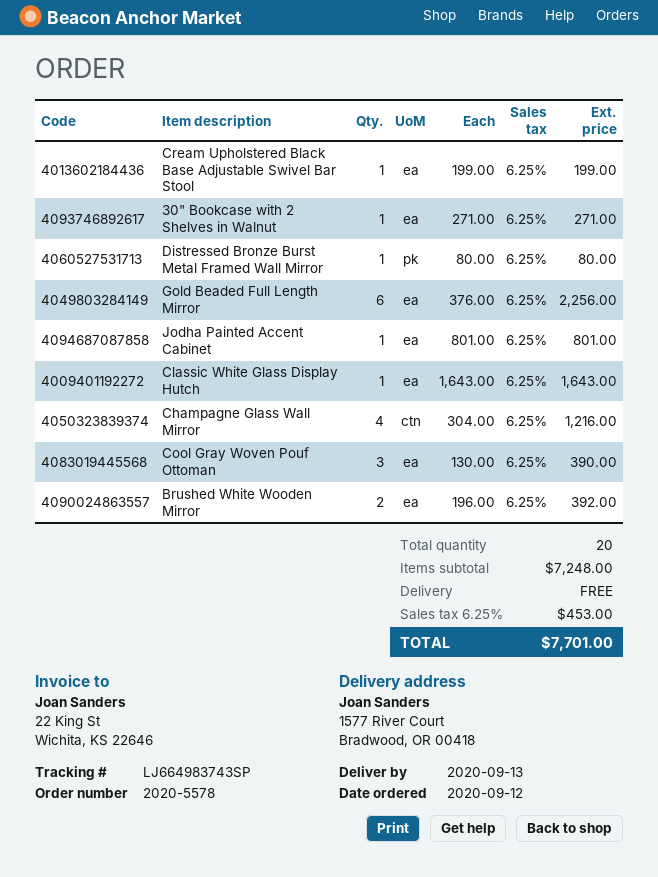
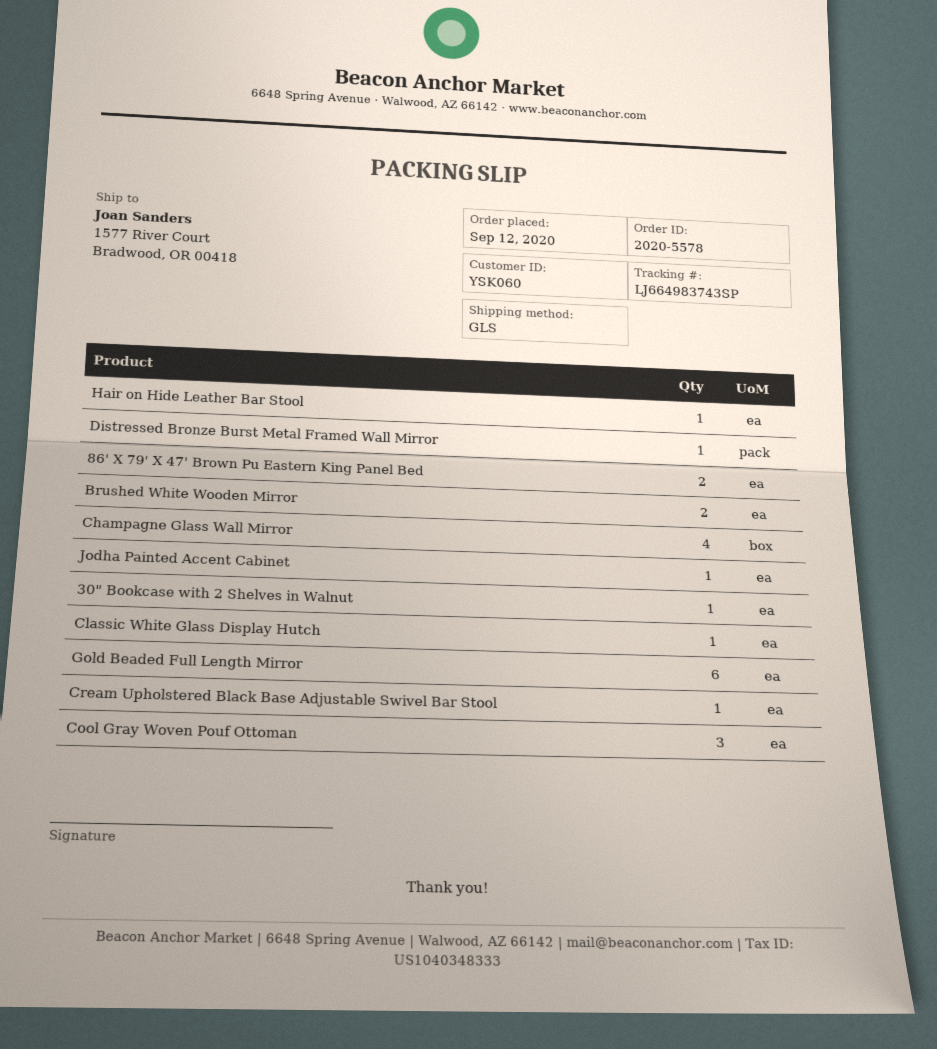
Hair on Hide Leather Bar Stool: none -> 1
86' X 79' X 47' Brown Pu Eastern King Panel Bed: none -> 2

